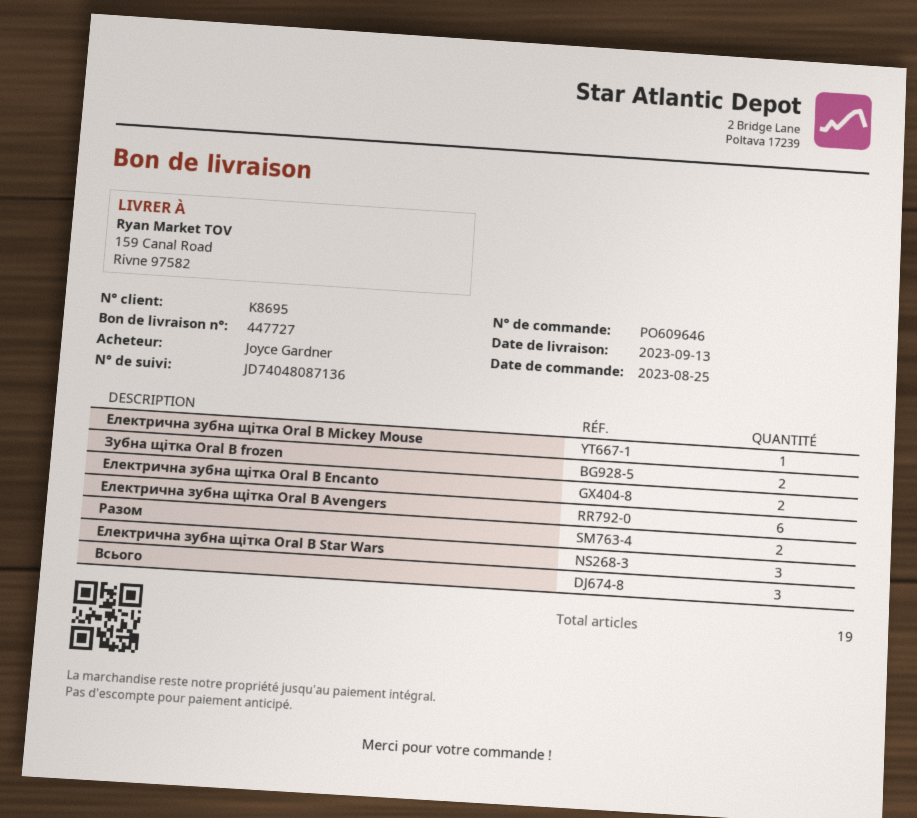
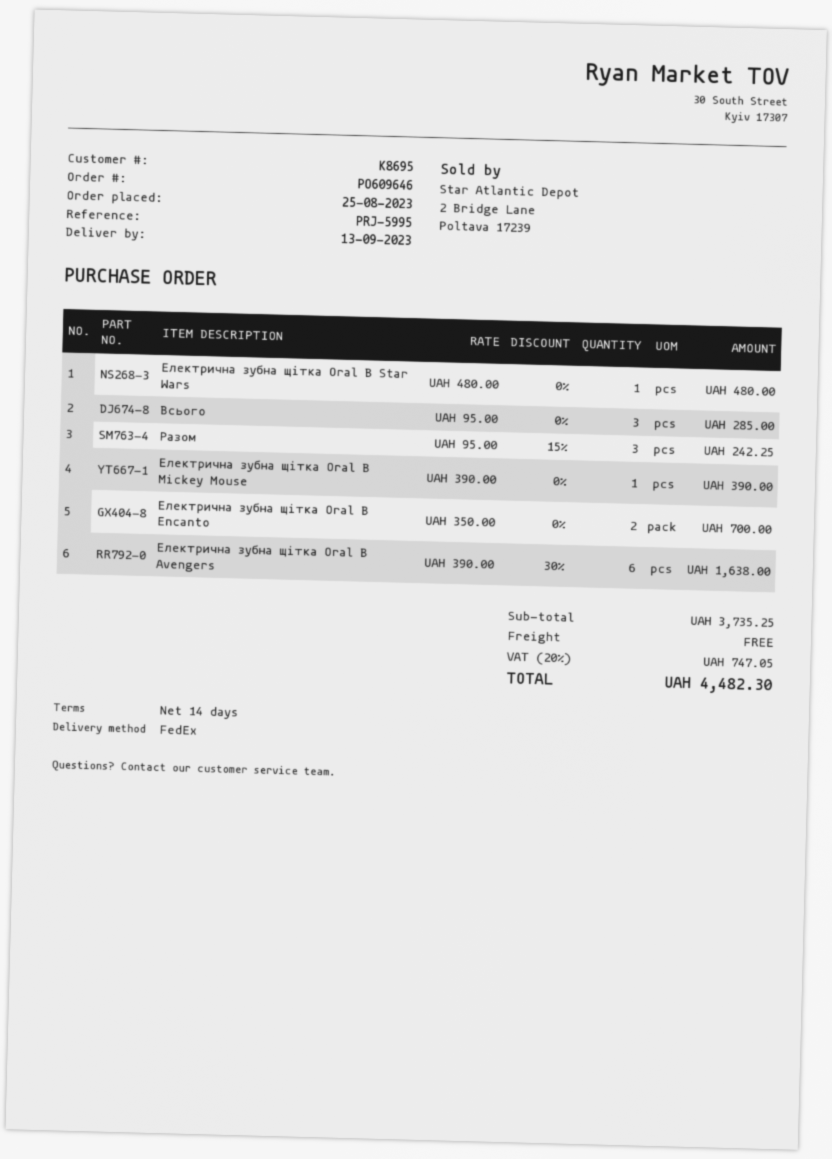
Зубна щітка Oral B frozen: 2 -> none
Разом: 2 -> 3
Електрична зубна щітка Oral B Star Wars: 3 -> 1

